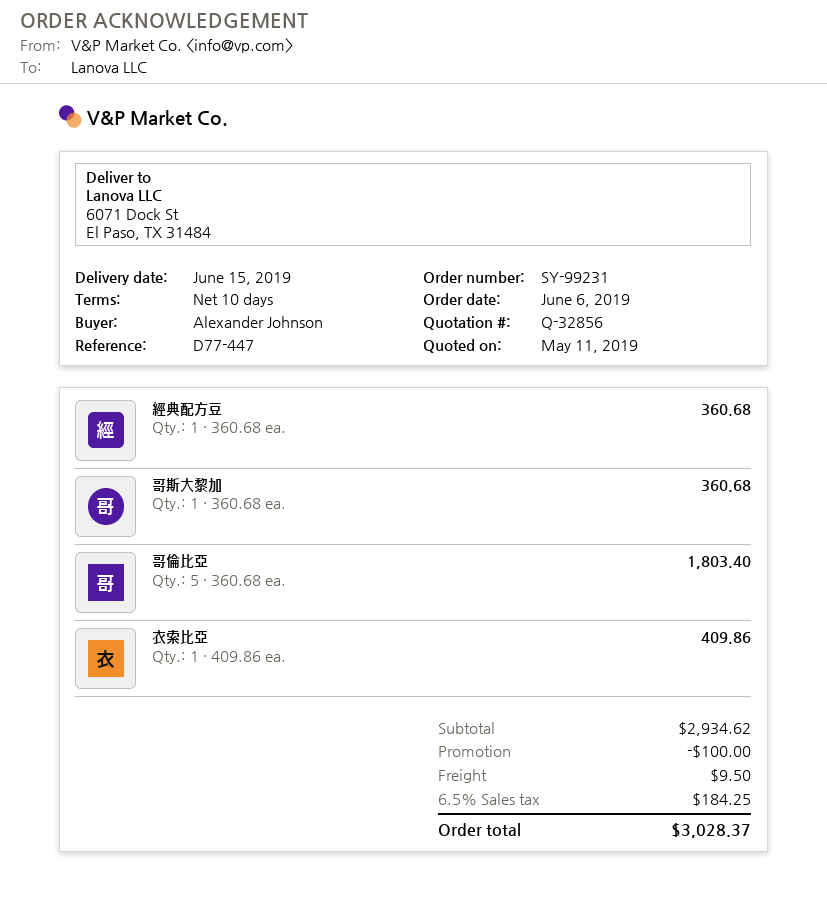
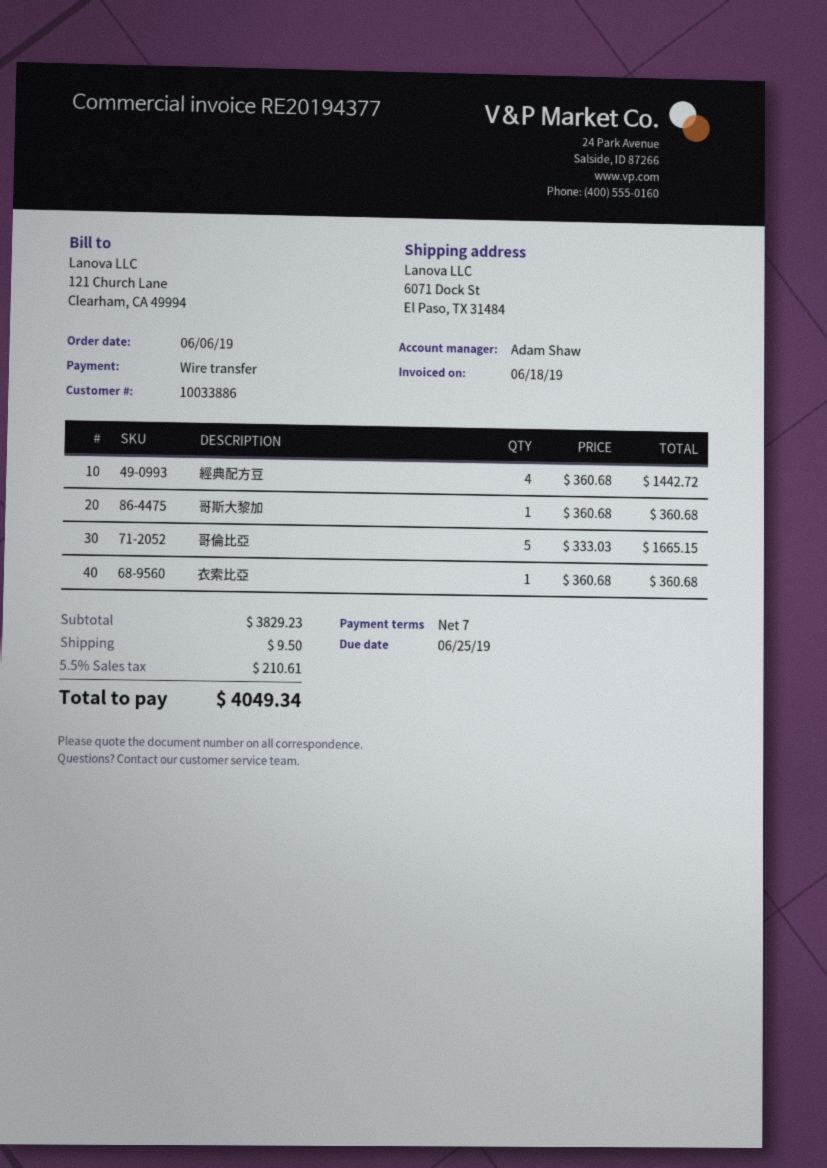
payment terms: 10 days -> 7 days
經典配方豆: 1 x 360.68 = 360.68 -> 4 x 360.68 = 1442.72
哥倫比亞: 5 x 360.68 = 1803.40 -> 5 x 333.03 = 1665.15
衣索比亞: 1 x 409.86 = 409.86 -> 1 x 360.68 = 360.68
subtotal: 2934.62 -> 3829.23
discount: 100.00 -> none
tax: 6.5% = 184.25 -> 5.5% = 210.61
total: 3028.37 -> 4049.34

